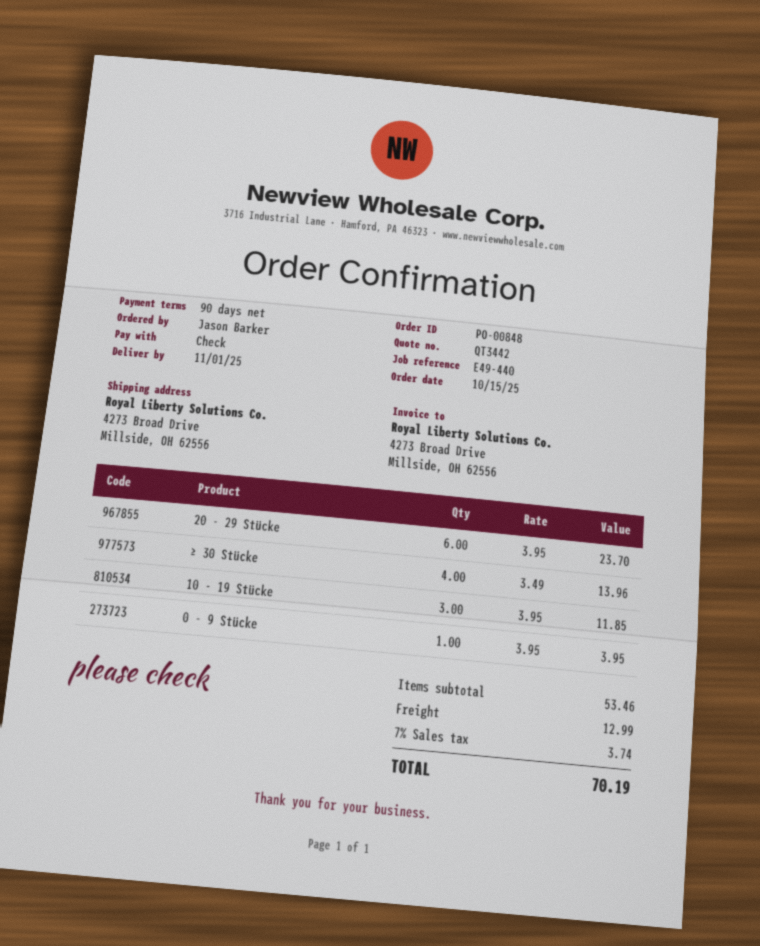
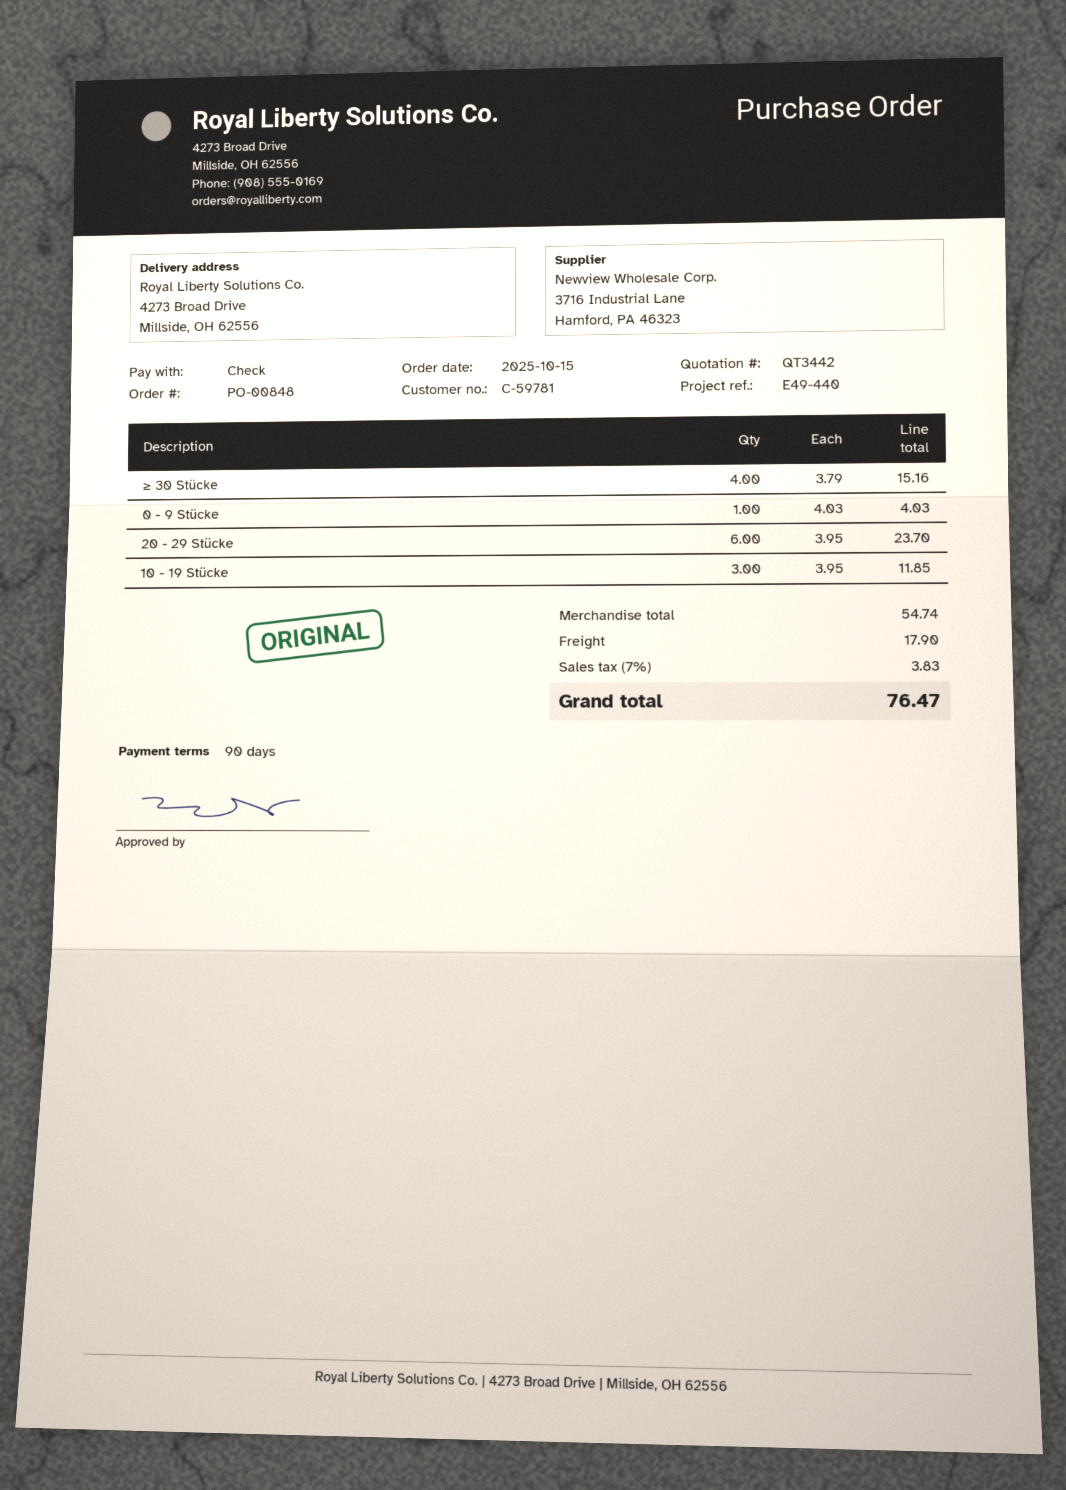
≥ 30 Stücke: 4 x 3.49 = 13.96 -> 4 x 3.79 = 15.16
0 - 9 Stücke: 1 x 3.95 = 3.95 -> 1 x 4.03 = 4.03
subtotal: 53.46 -> 54.74
shipping: 12.99 -> 17.90
tax: 7% = 3.74 -> 7% = 3.83
total: 70.19 -> 76.47

